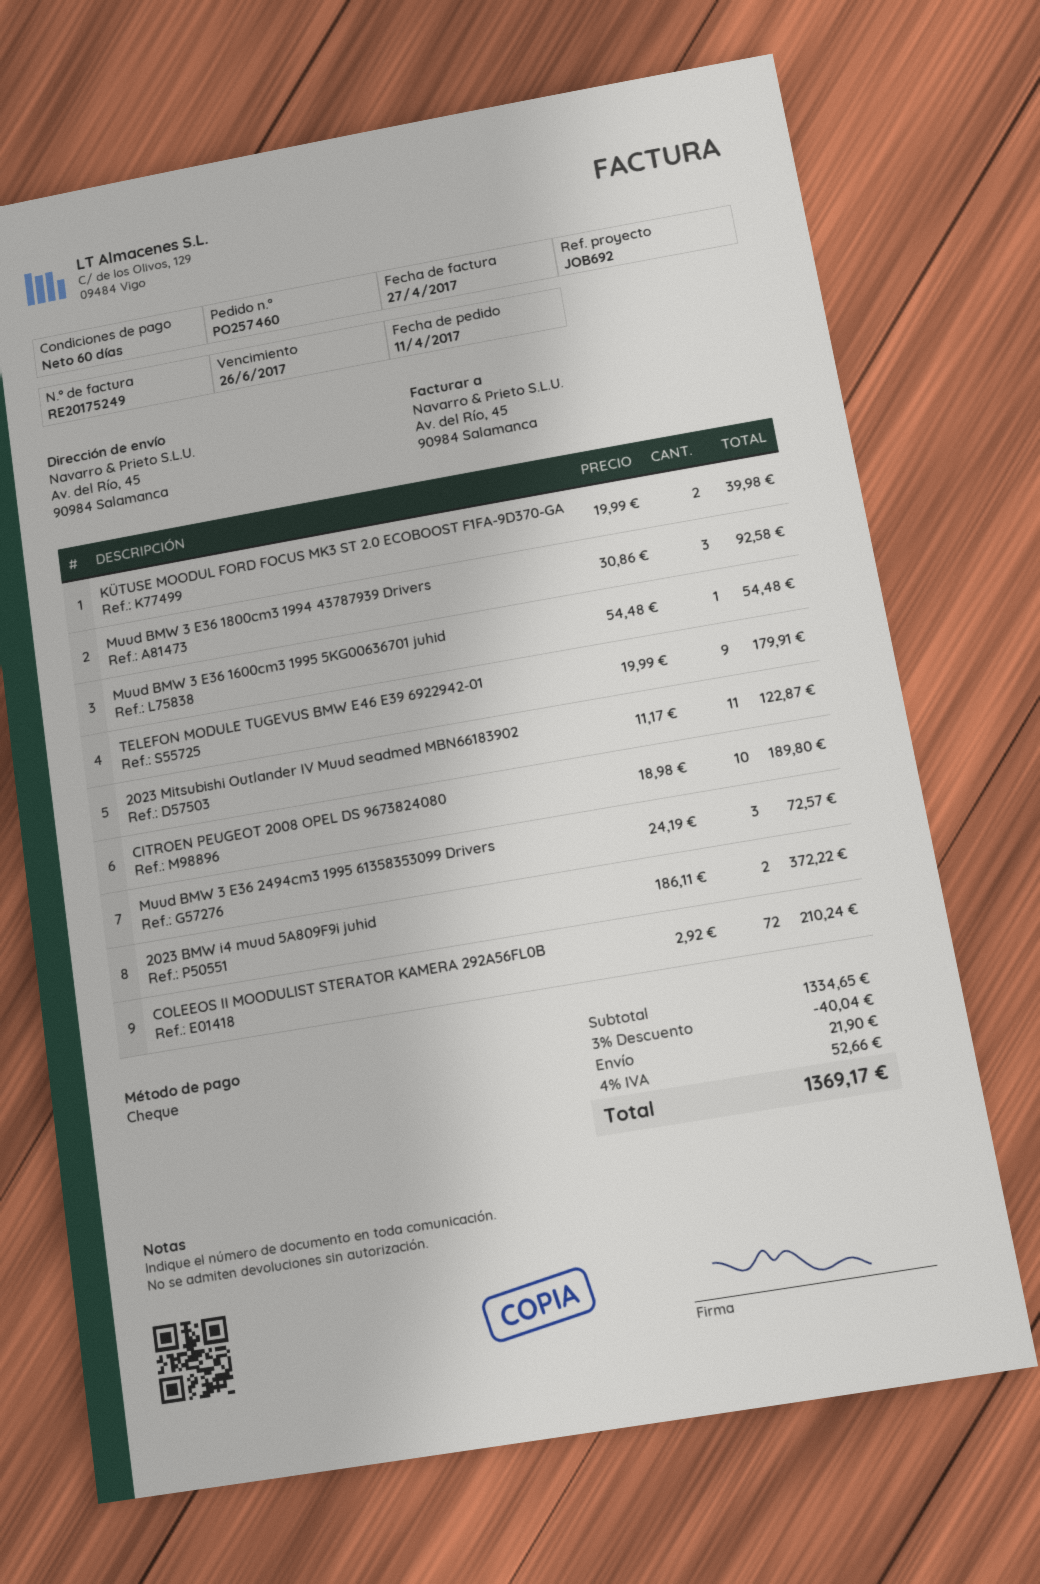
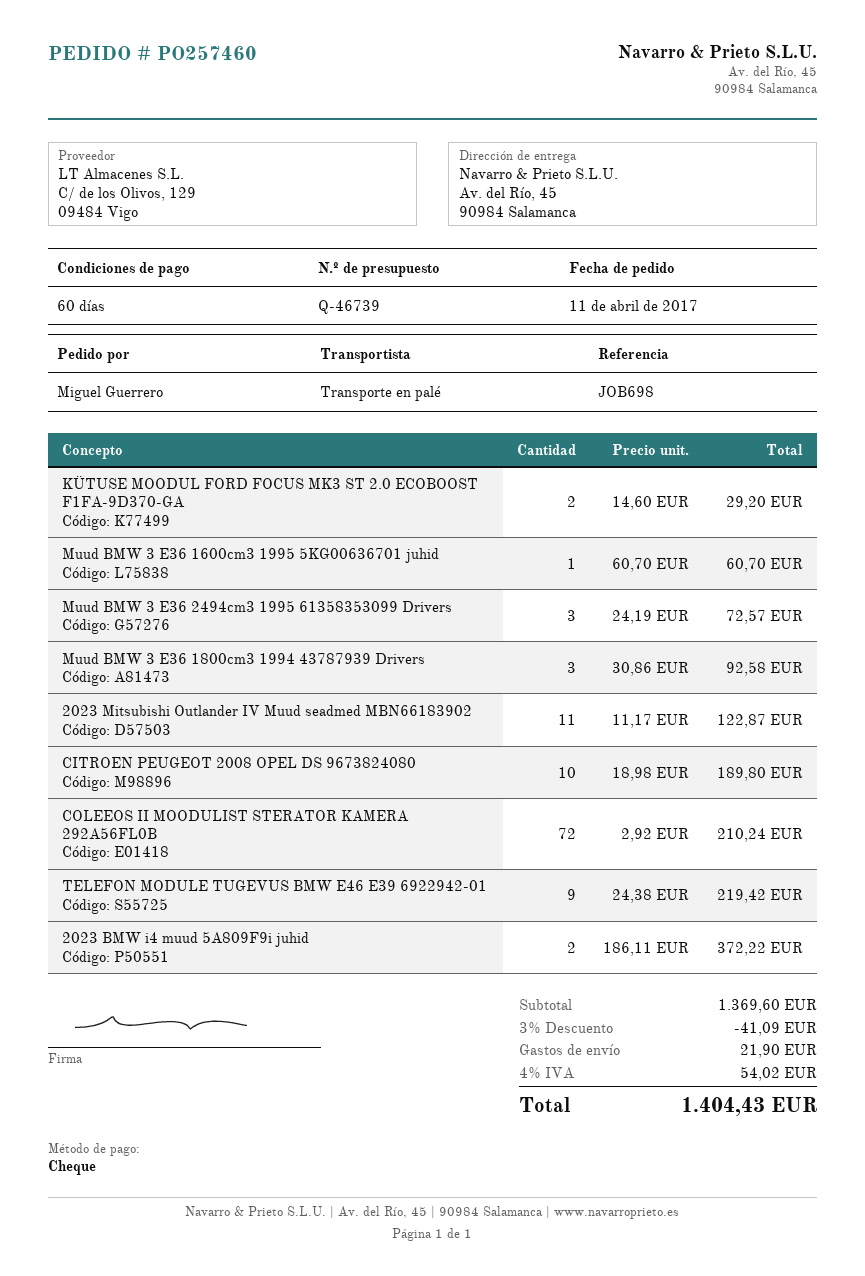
reference: JOB692 -> JOB698
KÜTUSE MOODUL FORD FOCUS MK3 ST 2.0 ECOBOOST F1FA-9D370-GA: 2 x 19.99 = 39.98 -> 2 x 14.60 = 29.20
Muud BMW 3 E36 1600cm3 1995 5KG00636701 juhid: 1 x 54.48 = 54.48 -> 1 x 60.70 = 60.70
TELEFON MODULE TUGEVUS BMW E46 E39 6922942-01: 9 x 19.99 = 179.91 -> 9 x 24.38 = 219.42
subtotal: 1334.65 -> 1369.60
discount: 3% = 40.04 -> 3% = 41.09
tax: 4% = 52.66 -> 4% = 54.02
total: 1369.17 -> 1404.43

